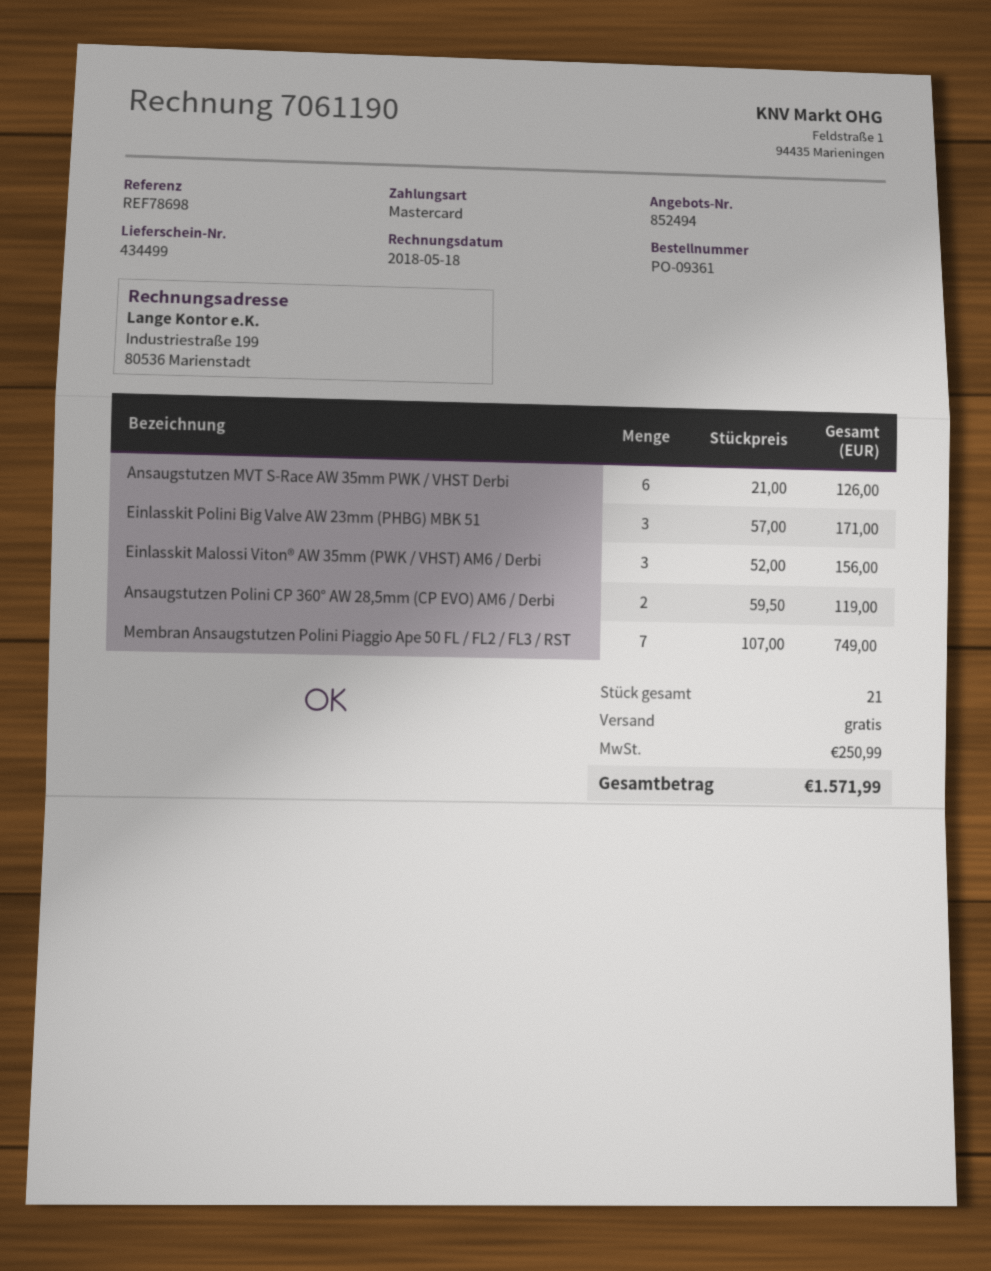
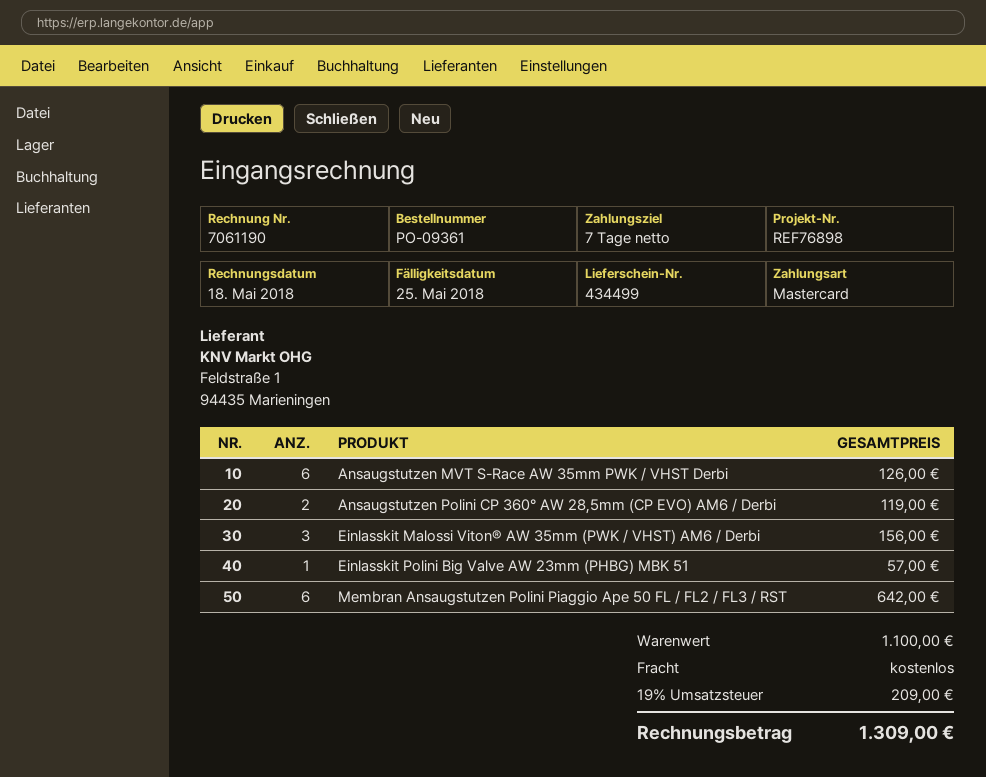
reference: REF78698 -> REF76898
Einlasskit Polini Big Valve AW 23mm (PHBG) MBK 51: 3 for 171.00 -> 1 for 57.00
Membran Ansaugstutzen Polini Piaggio Ape 50 FL / FL2 / FL3 / RST: 7 for 749.00 -> 6 for 642.00
tax: 250.99 -> 209.00
total: 1571.99 -> 1309.00

